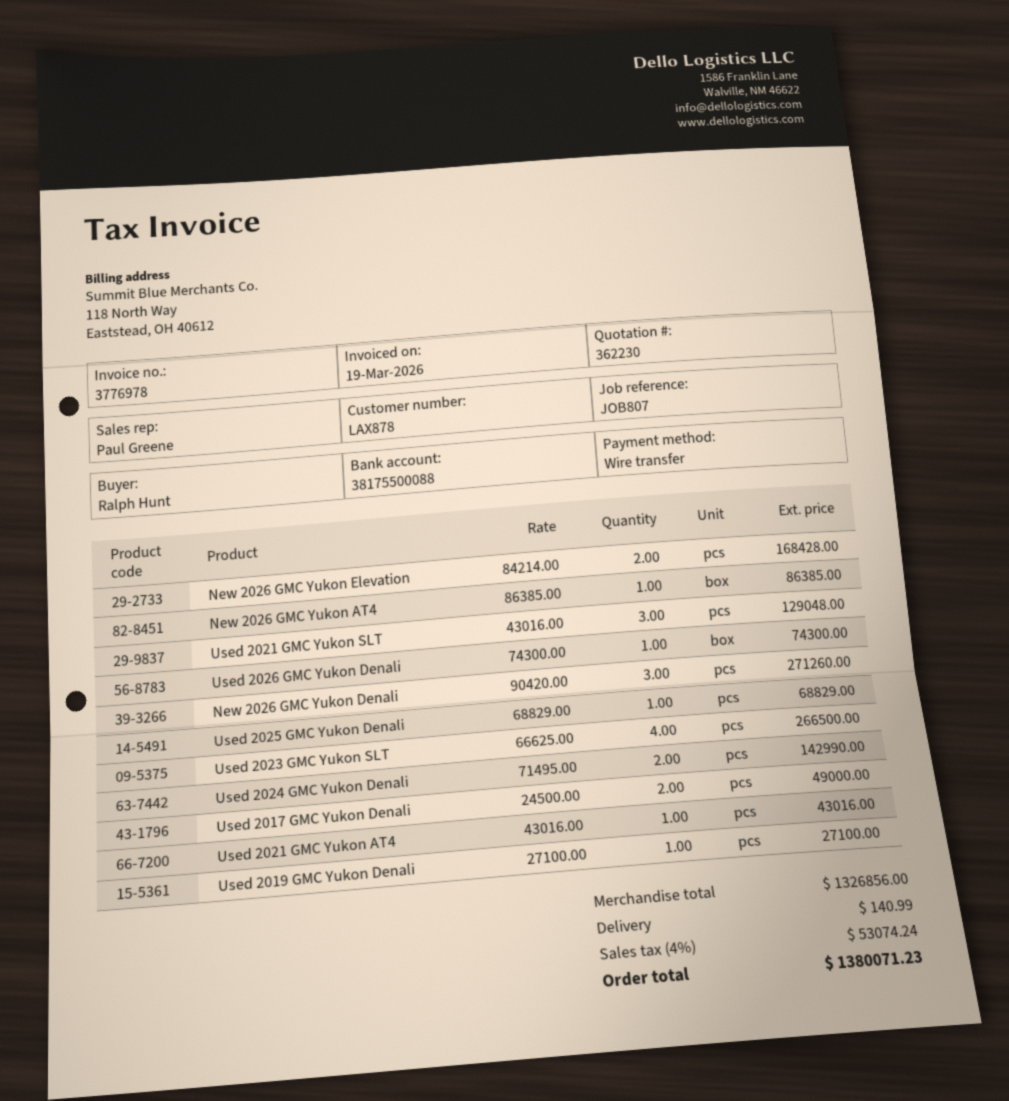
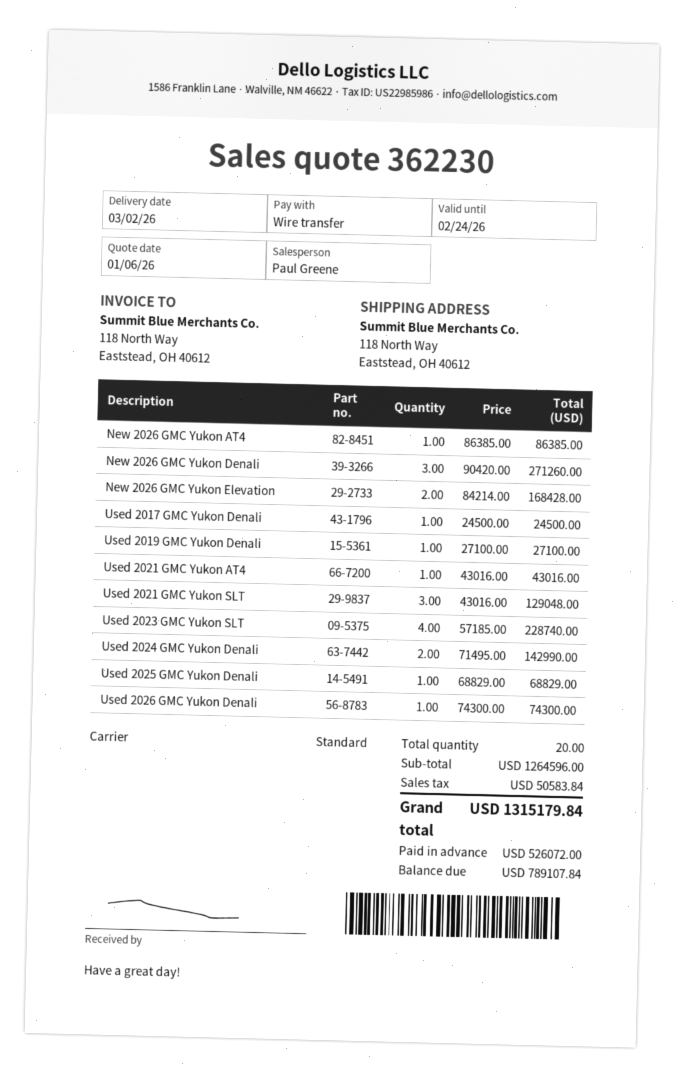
Used 2023 GMC Yukon SLT: 4 x 66625.00 = 266500.00 -> 4 x 57185.00 = 228740.00
Used 2017 GMC Yukon Denali: 2 x 24500.00 = 49000.00 -> 1 x 24500.00 = 24500.00
subtotal: 1326856.00 -> 1264596.00
shipping: 140.99 -> none
tax: 53074.24 -> 50583.84
total: 1380071.23 -> 1315179.84

